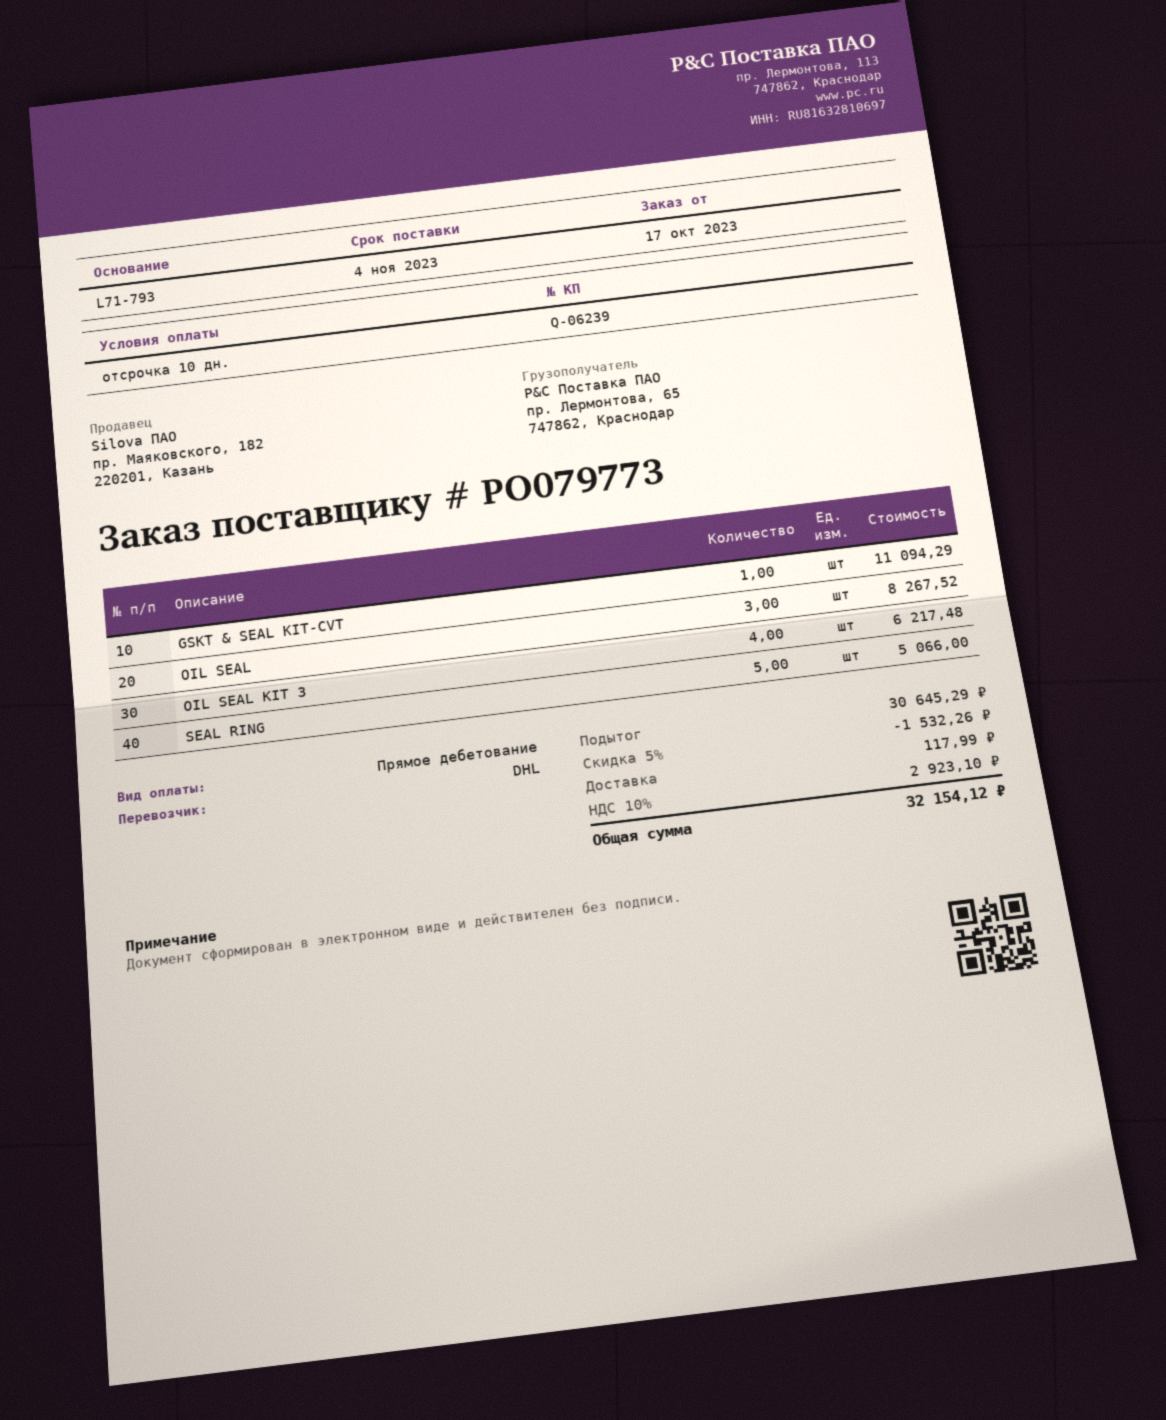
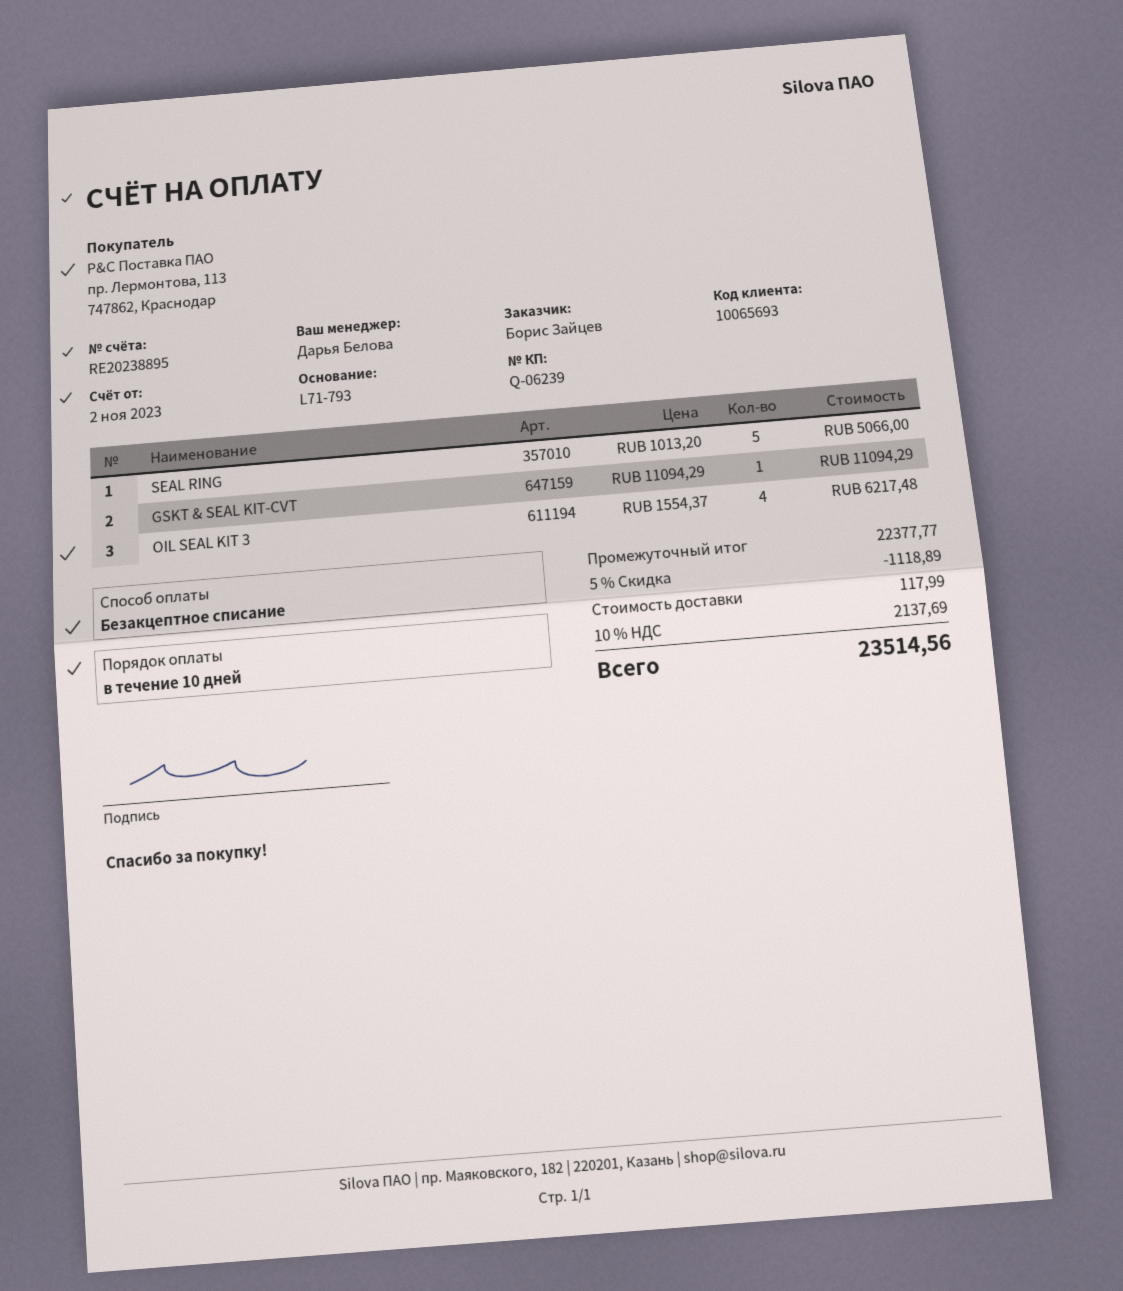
OIL SEAL: 3 for 8267.52 -> none
subtotal: 30645.29 -> 22377.77
discount: 5% = 1532.26 -> 5% = 1118.89
tax: 10% = 2923.10 -> 10% = 2137.69
total: 32154.12 -> 23514.56

